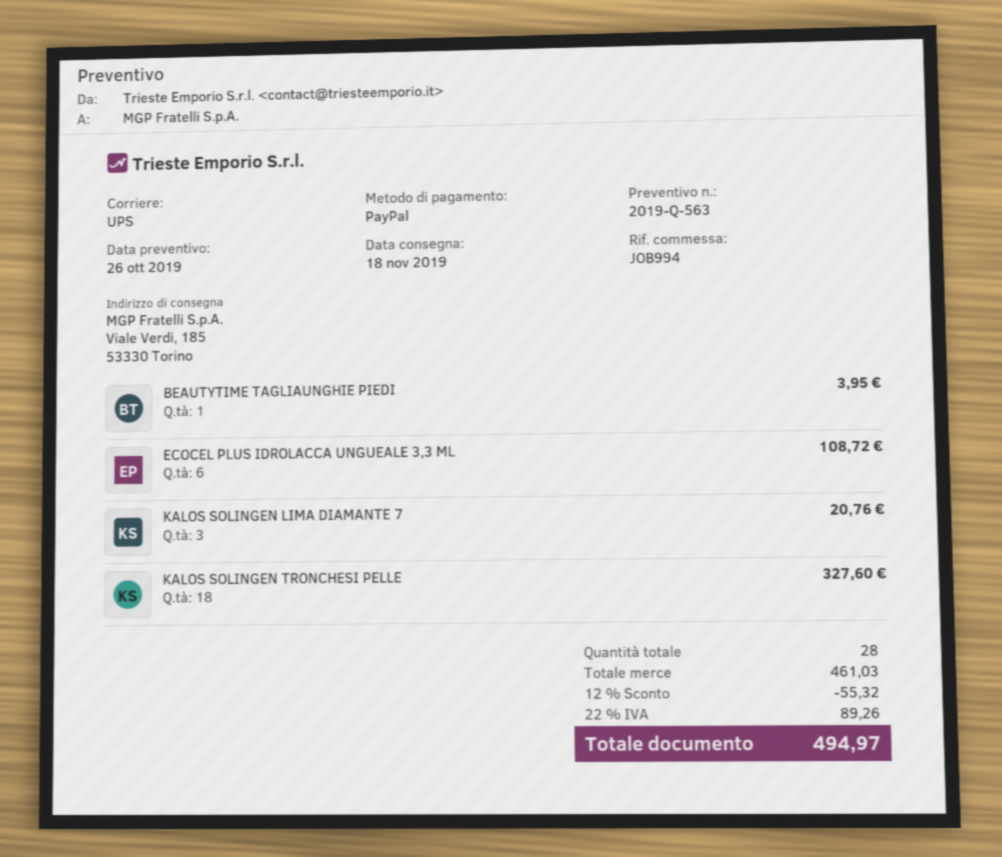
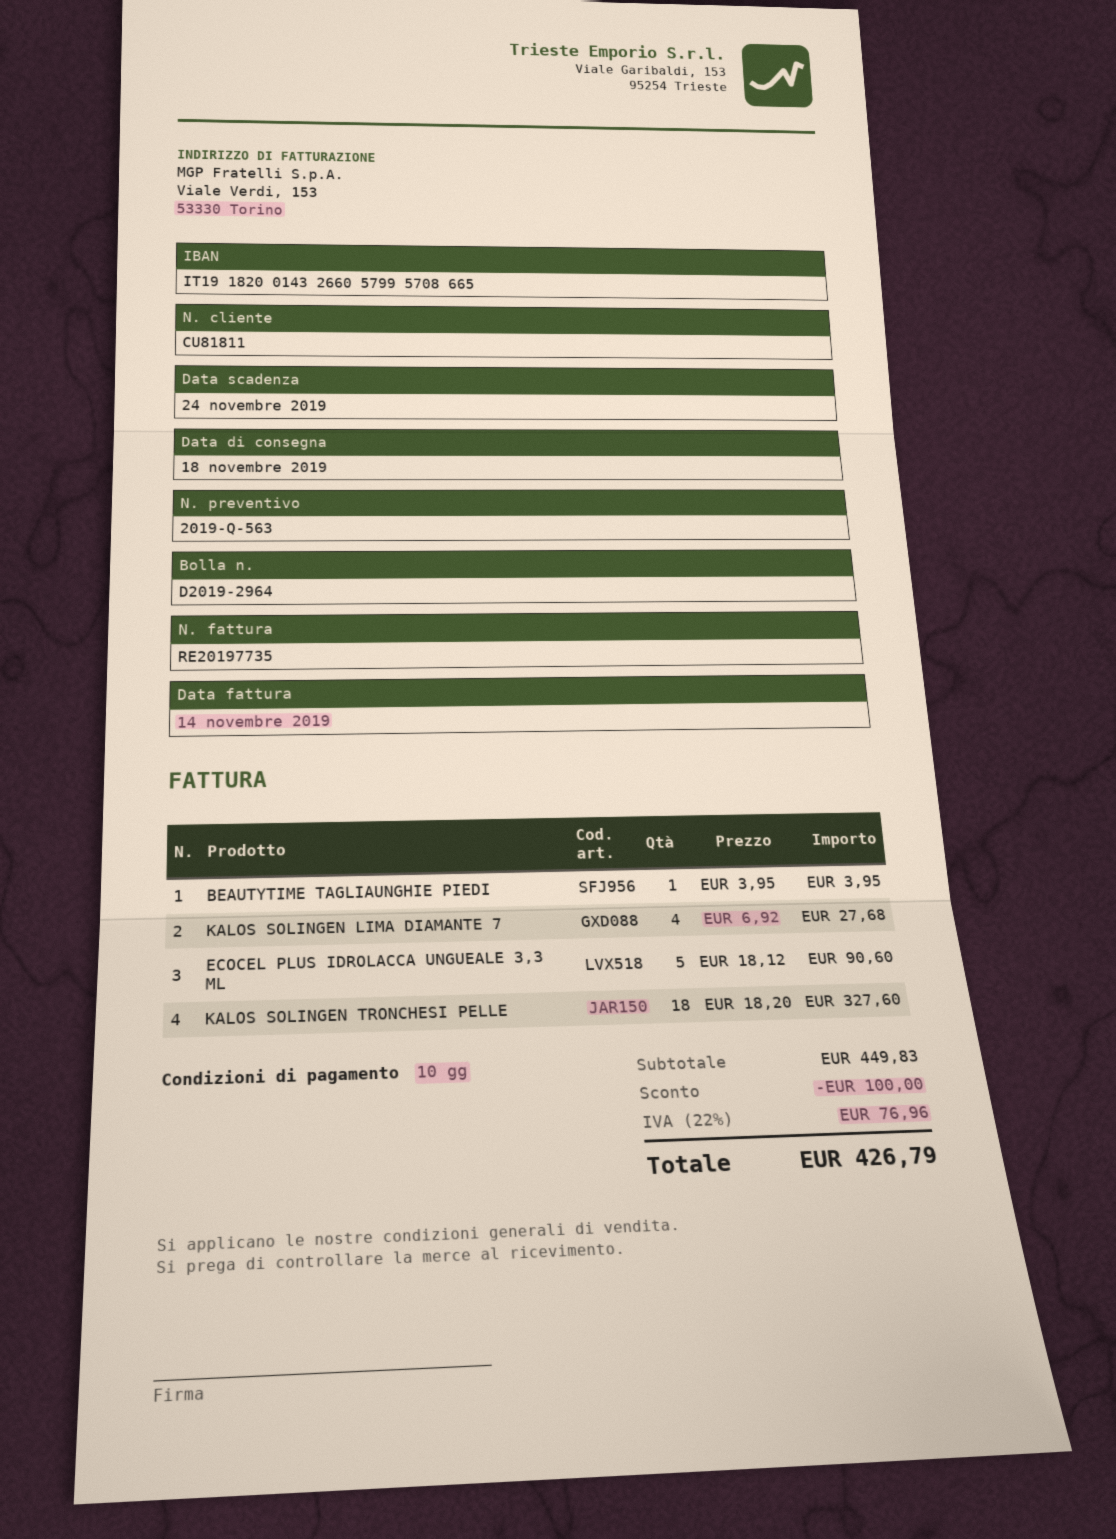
ECOCEL PLUS IDROLACCA UNGUEALE 3,3 ML: 6 for 108.72 -> 5 for 90.60
KALOS SOLINGEN LIMA DIAMANTE 7: 3 for 20.76 -> 4 for 27.68
subtotal: 461.03 -> 449.83
discount: 55.32 -> 100.00
tax: 22% = 89.26 -> 22% = 76.96
total: 494.97 -> 426.79

